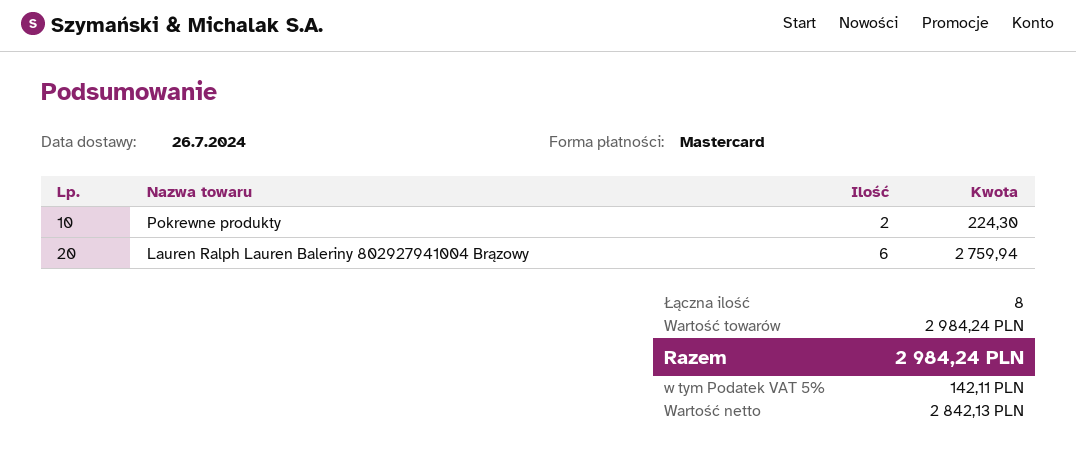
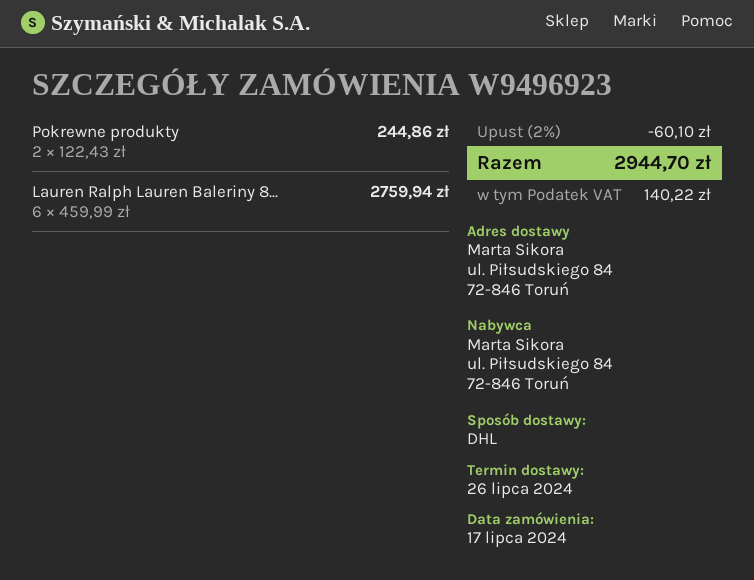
Pokrewne produkty: 2 for 224.30 -> 2 for 244.86
discount: none -> 2% = 60.10
tax: 142.11 -> 140.22
total: 2984.24 -> 2944.70

